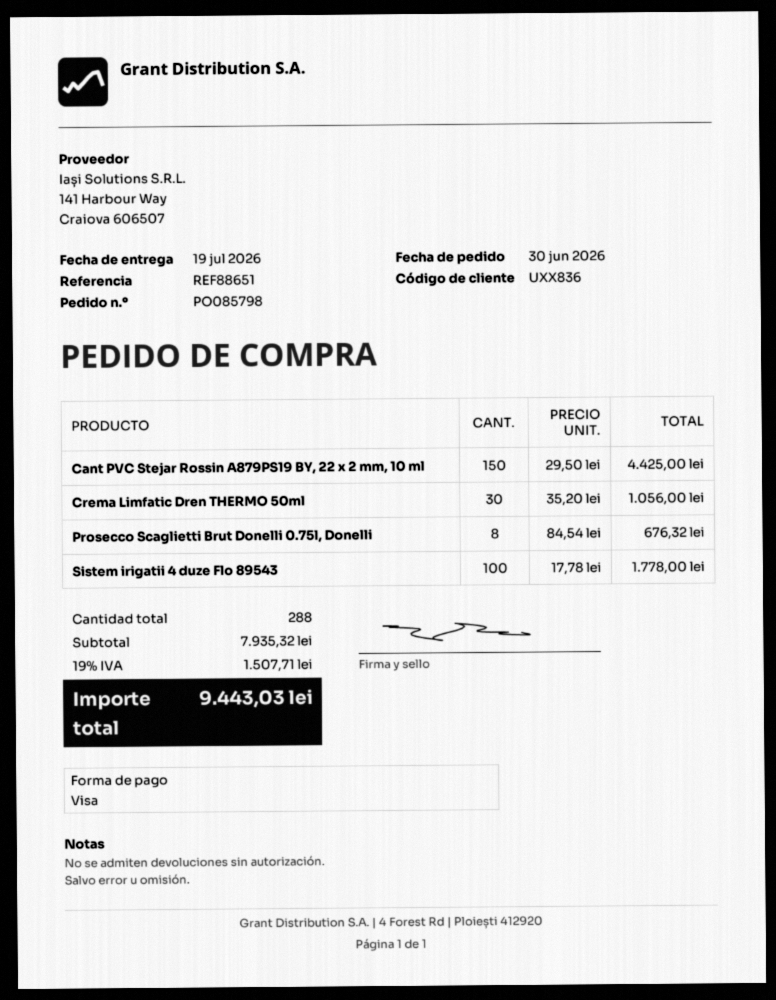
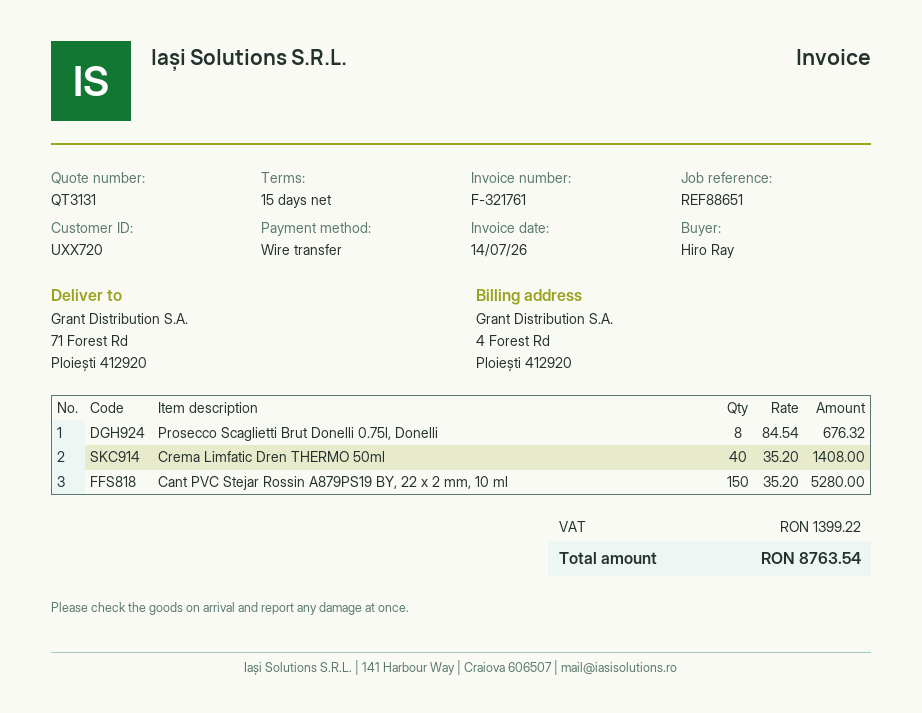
customer number: UXX836 -> UXX720
payment method: Visa -> bank transfer
Cant PVC Stejar Rossin A879PS19 BY, 22 x 2 mm, 10 ml: 150 x 29.50 = 4425.00 -> 150 x 35.20 = 5280.00
Crema Limfatic Dren THERMO 50ml: 30 x 35.20 = 1056.00 -> 40 x 35.20 = 1408.00
Sistem irigatii 4 duze Flo 89543: 100 x 17.78 = 1778.00 -> none
tax: 1507.71 -> 1399.22
total: 9443.03 -> 8763.54

